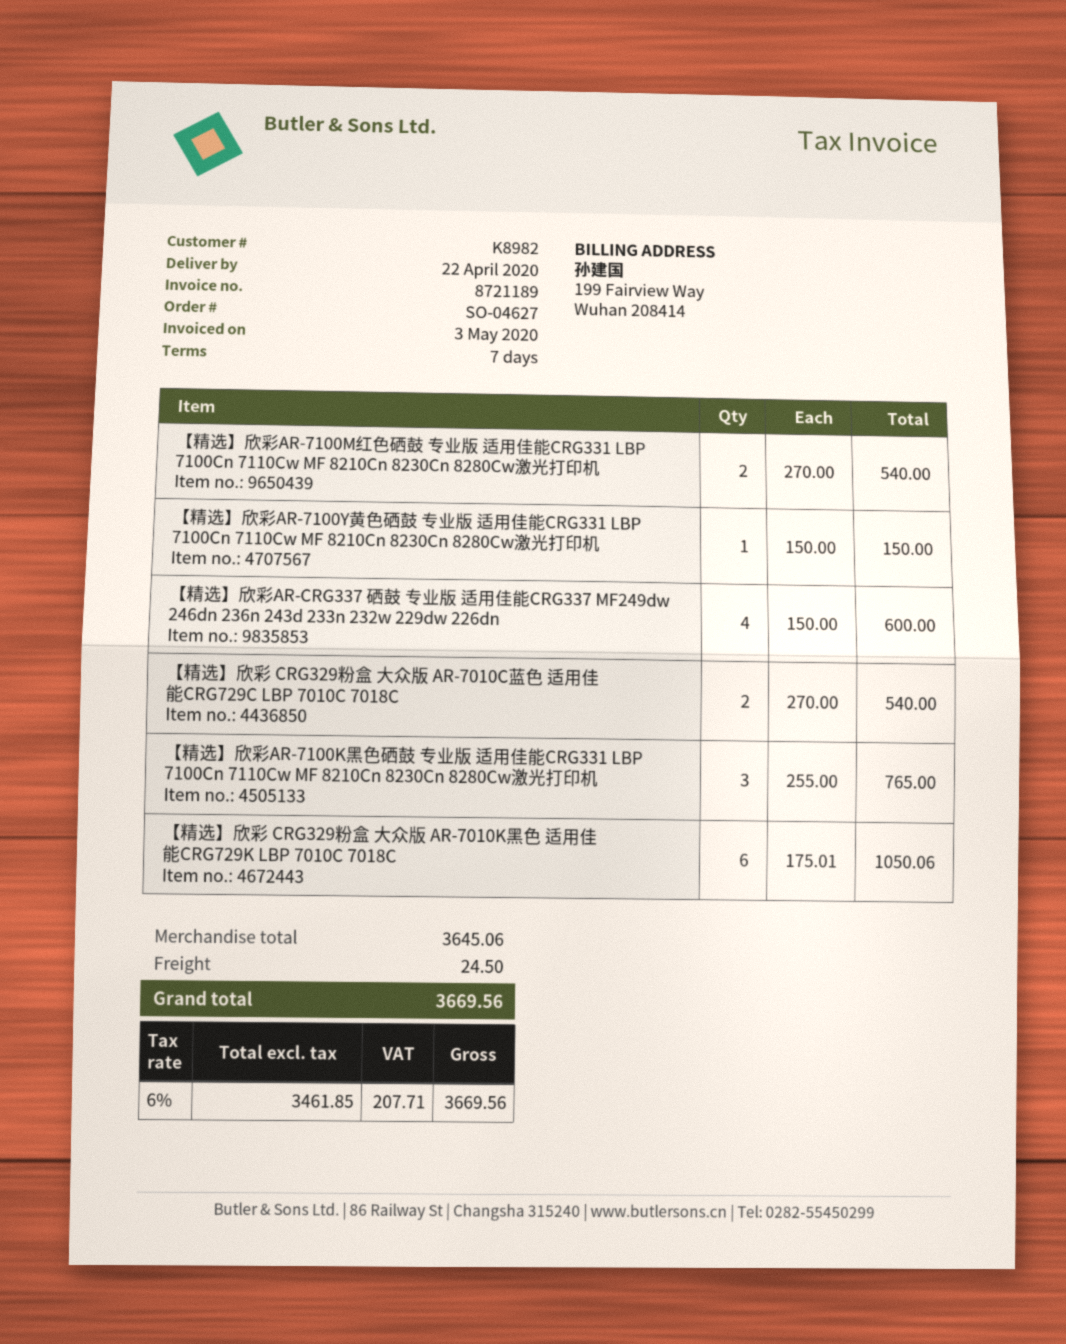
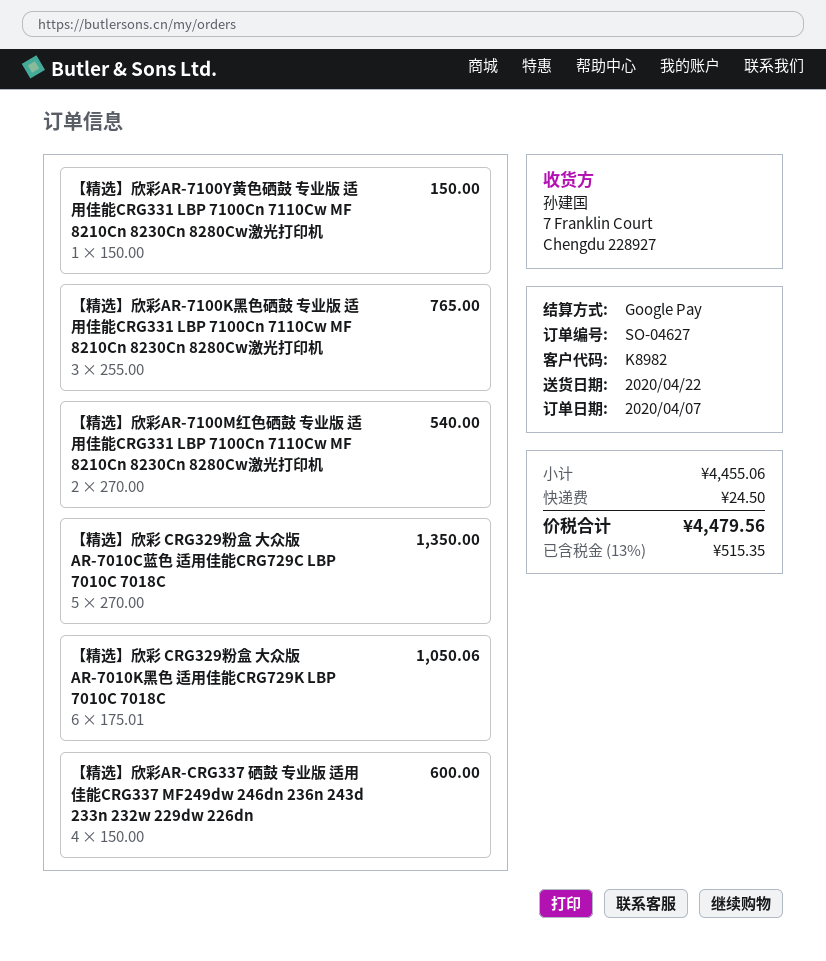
【精选】欣彩 CRG329粉盒 大众版 AR-7010C蓝色 适用佳能CRG729C LBP 7010C 7018C: 2 x 270.00 = 540.00 -> 5 x 270.00 = 1350.00
subtotal: 3645.06 -> 4455.06
tax: 6% = 207.71 -> 13% = 515.35
total: 3669.56 -> 4479.56

